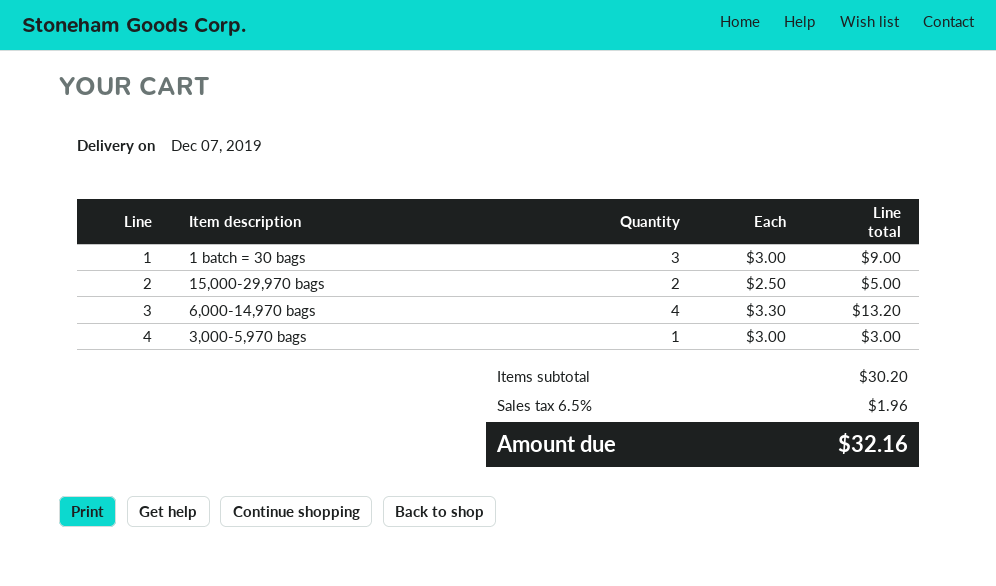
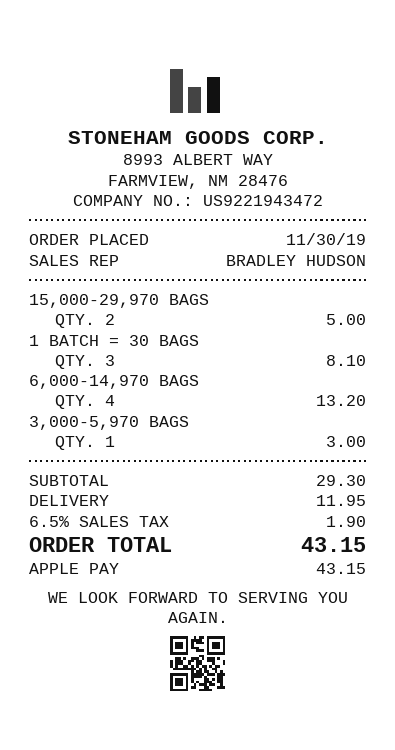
1 batch = 30 bags: 3 for 9.00 -> 3 for 8.10
subtotal: 30.20 -> 29.30
shipping: none -> 11.95
tax: 6.5% = 1.96 -> 6.5% = 1.90
total: 32.16 -> 43.15

